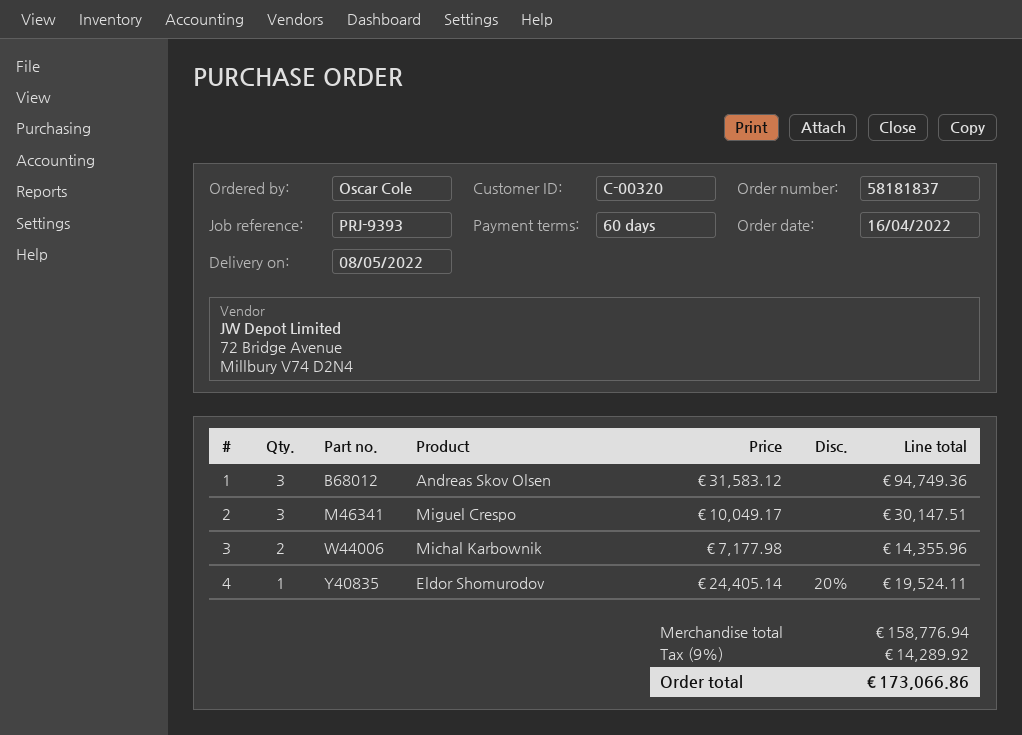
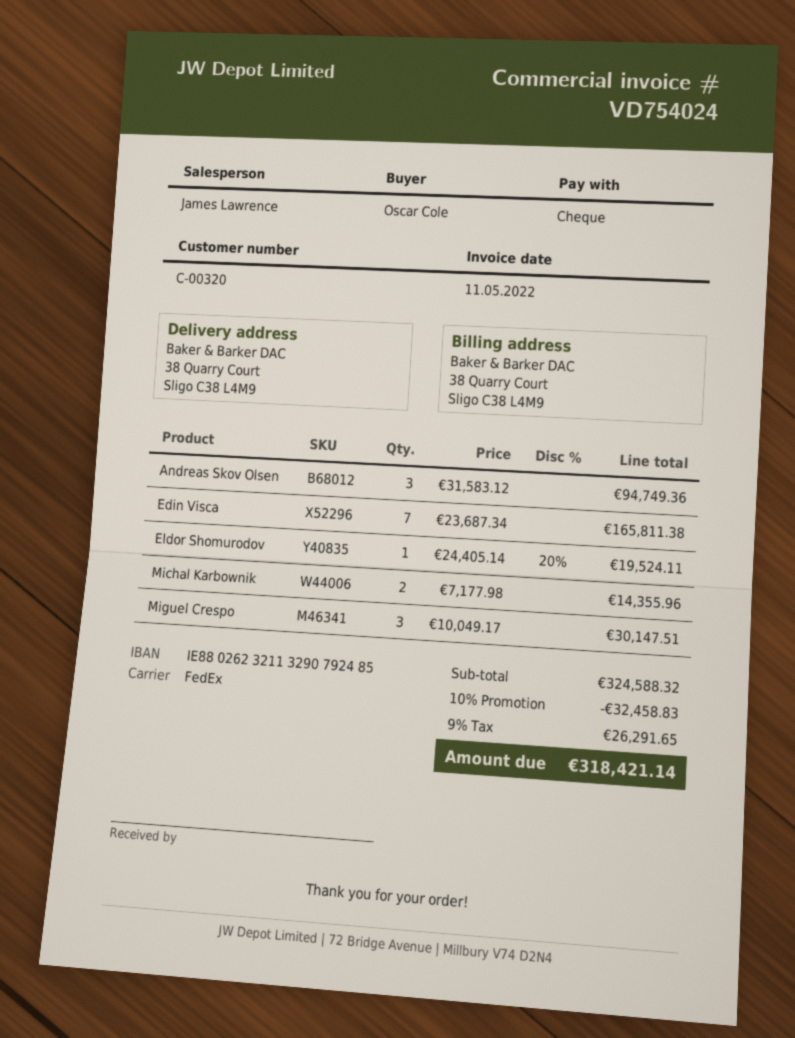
Edin Visca: none -> 7 x 23687.34 = 165811.38
subtotal: 158776.94 -> 324588.32
discount: none -> 10% = 32458.83
tax: 9% = 14289.92 -> 9% = 26291.65
total: 173066.86 -> 318421.14

